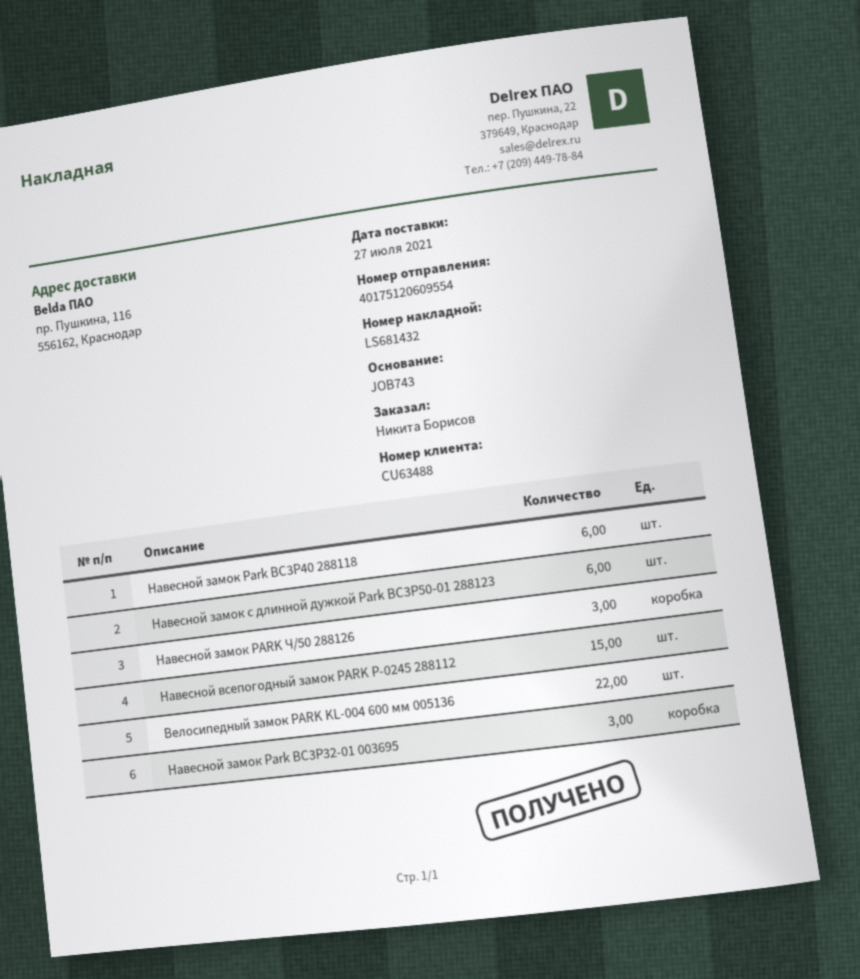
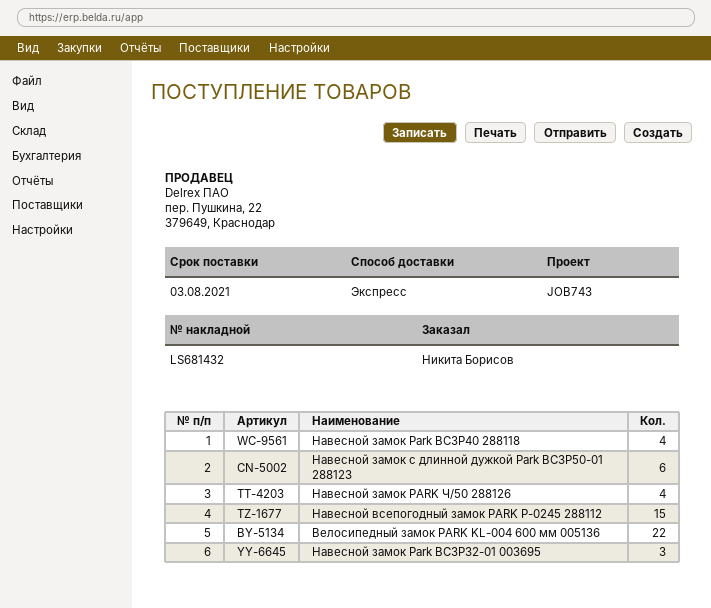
delivery date: 2021-07-27 -> 2021-08-03
Навесной замок Park ВС3Р40 288118: 6 -> 4
Навесной замок PARK Ч/50 288126: 3 -> 4

